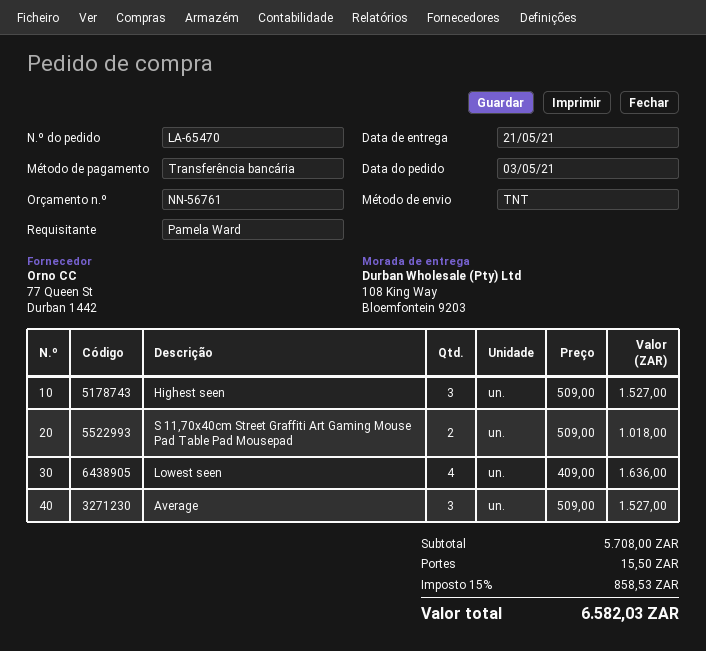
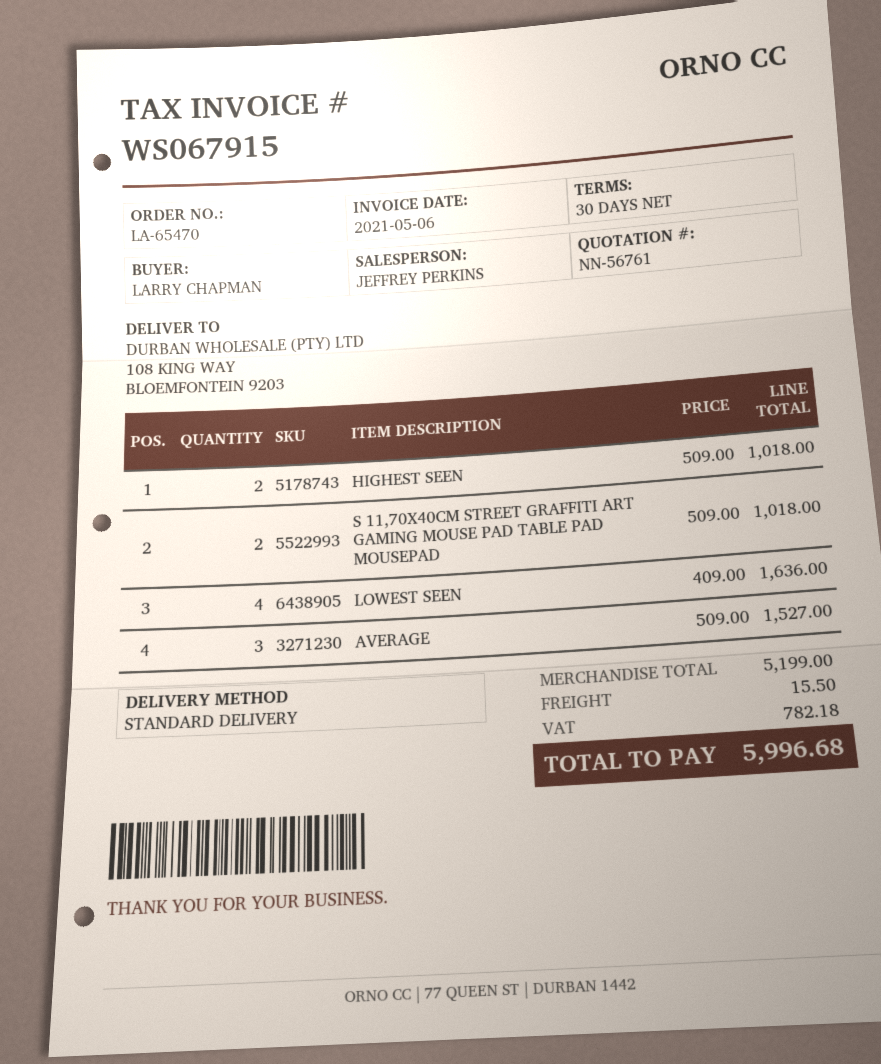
ordered by: Pamela Ward -> LARRY CHAPMAN
shipping method: TNT -> standard
Highest seen: 3 x 509.00 = 1527.00 -> 2 x 509.00 = 1018.00
subtotal: 5708.00 -> 5199.00
tax: 858.53 -> 782.18
total: 6582.03 -> 5996.68

